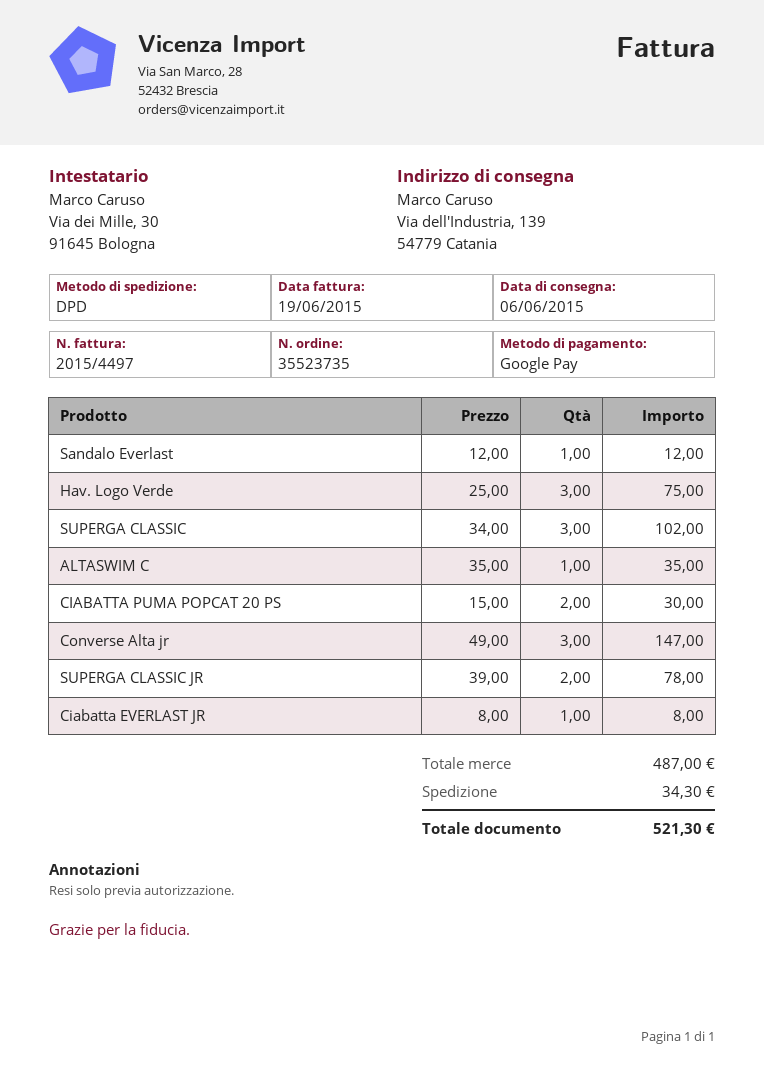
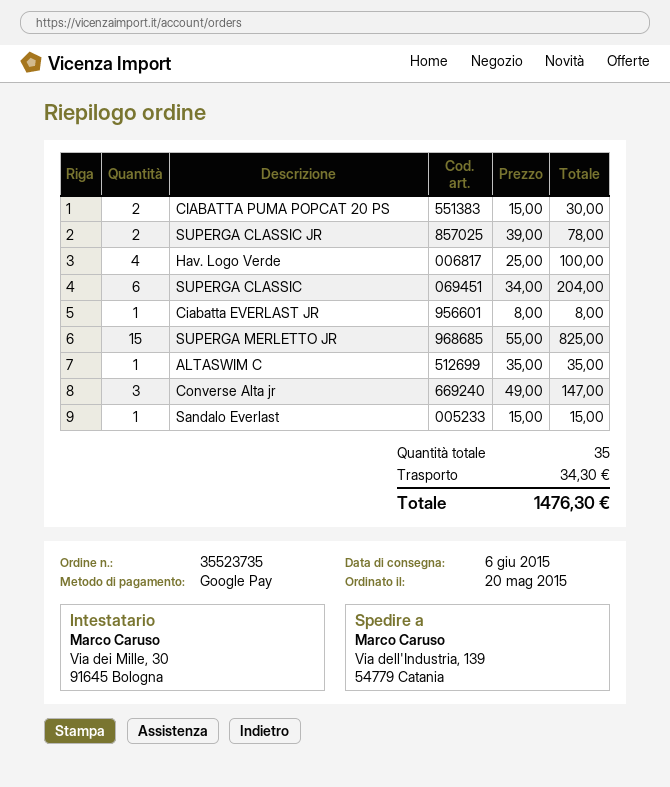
Sandalo Everlast: 1 x 12.00 = 12.00 -> 1 x 15.00 = 15.00
Hav. Logo Verde: 3 x 25.00 = 75.00 -> 4 x 25.00 = 100.00
SUPERGA CLASSIC: 3 x 34.00 = 102.00 -> 6 x 34.00 = 204.00
SUPERGA MERLETTO JR: none -> 15 x 55.00 = 825.00
total: 521.30 -> 1476.30

